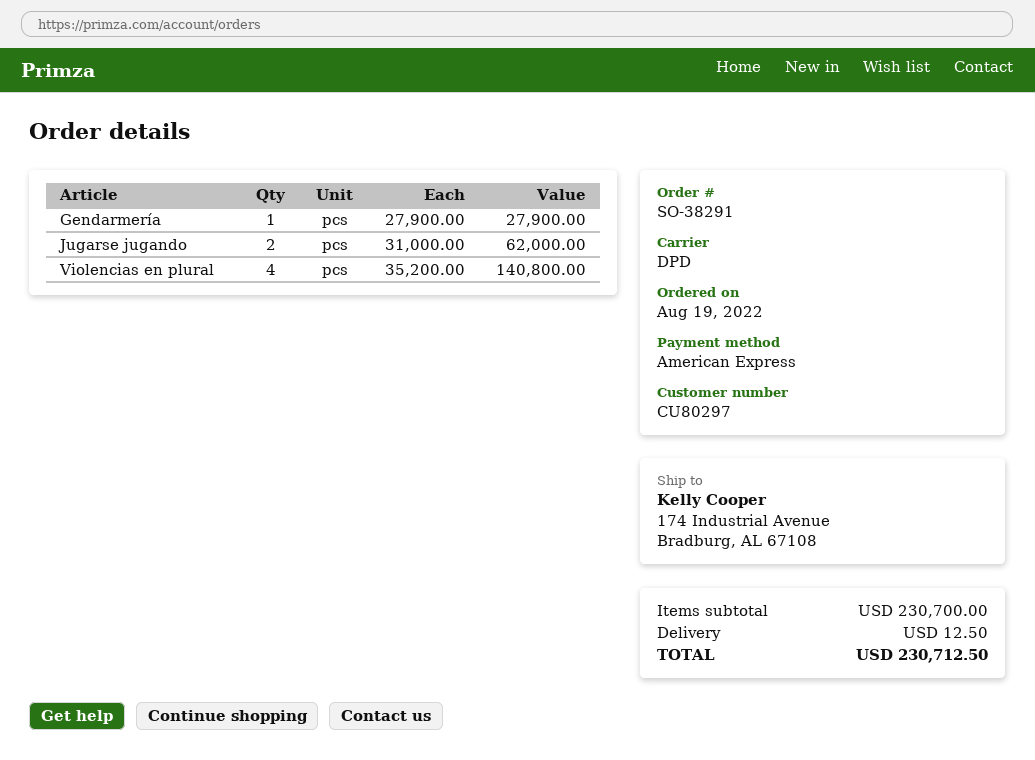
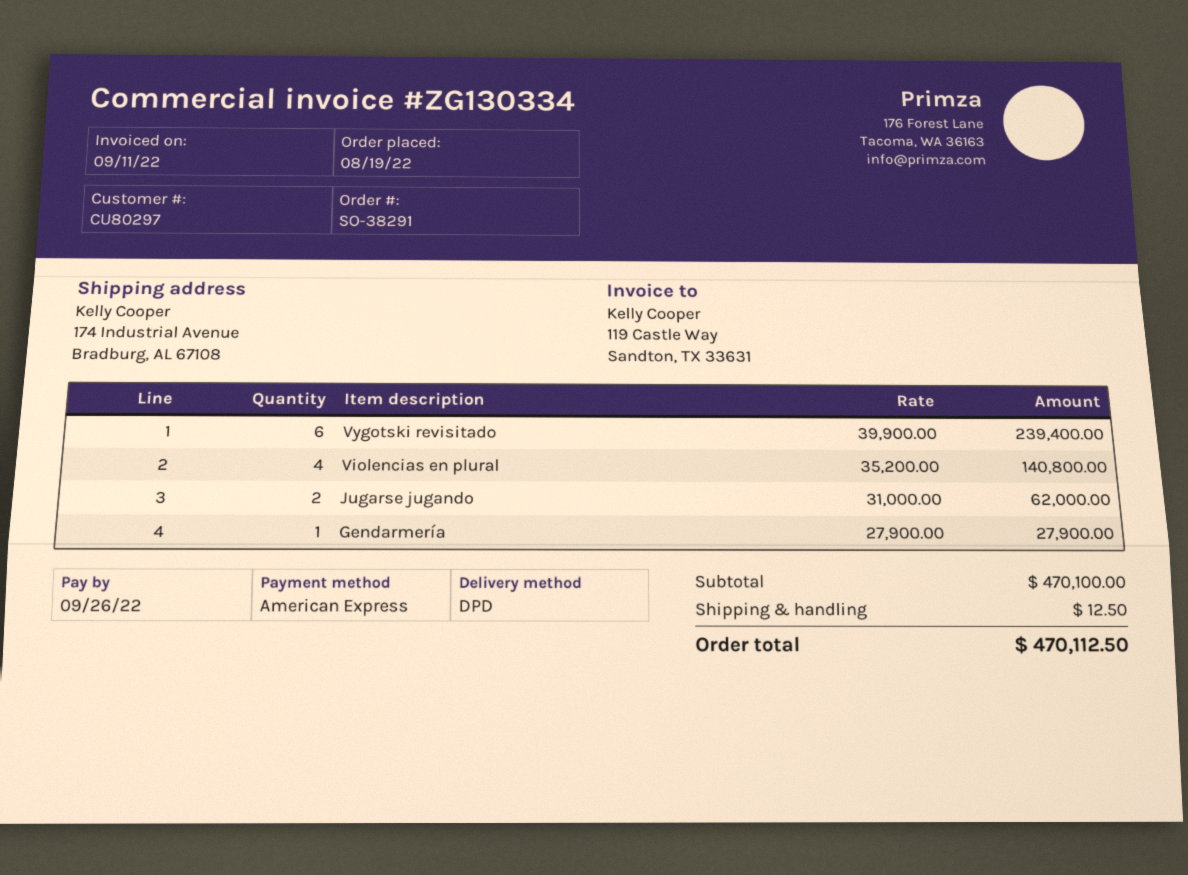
Vygotski revisitado: none -> 6 x 39900.00 = 239400.00
subtotal: 230700.00 -> 470100.00
total: 230712.50 -> 470112.50

